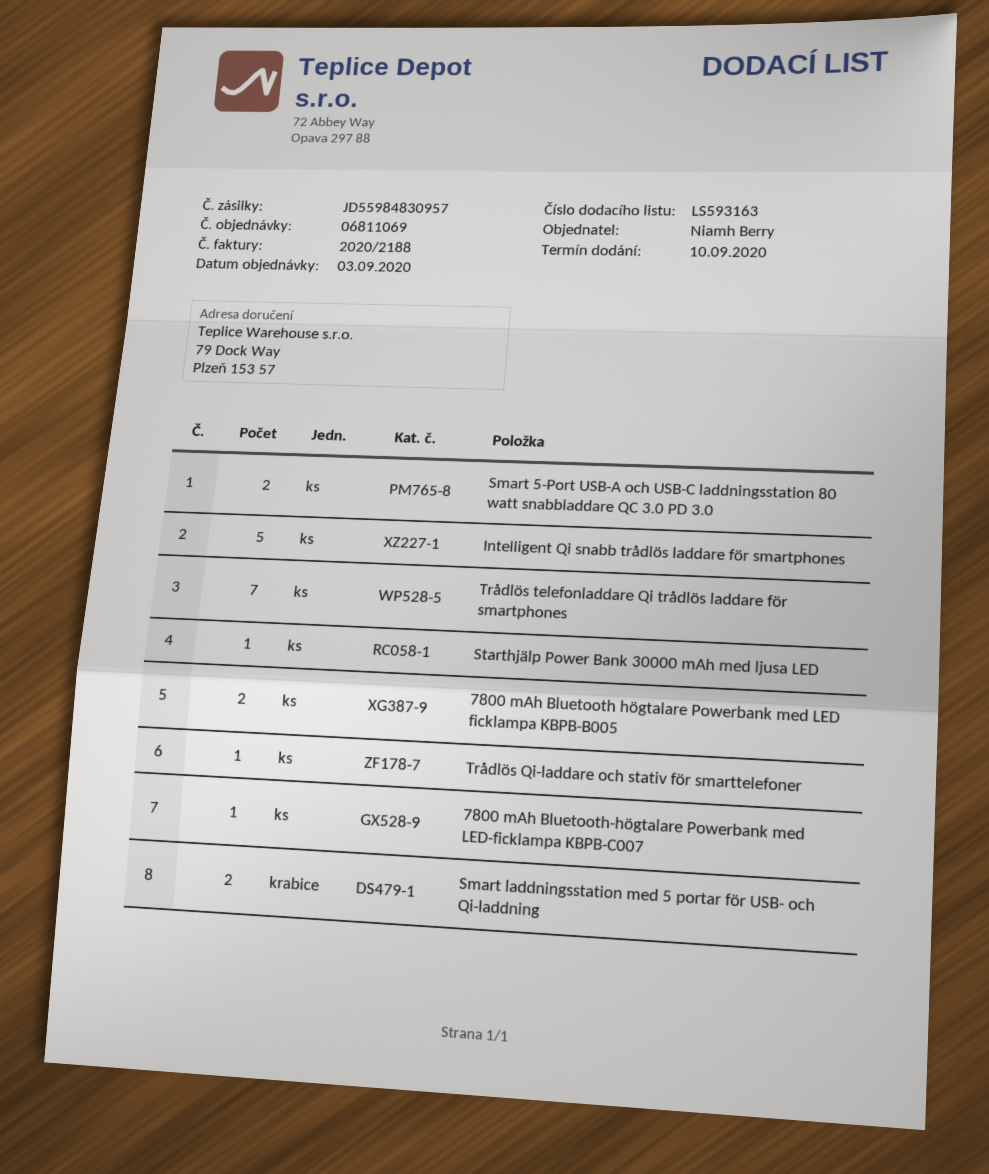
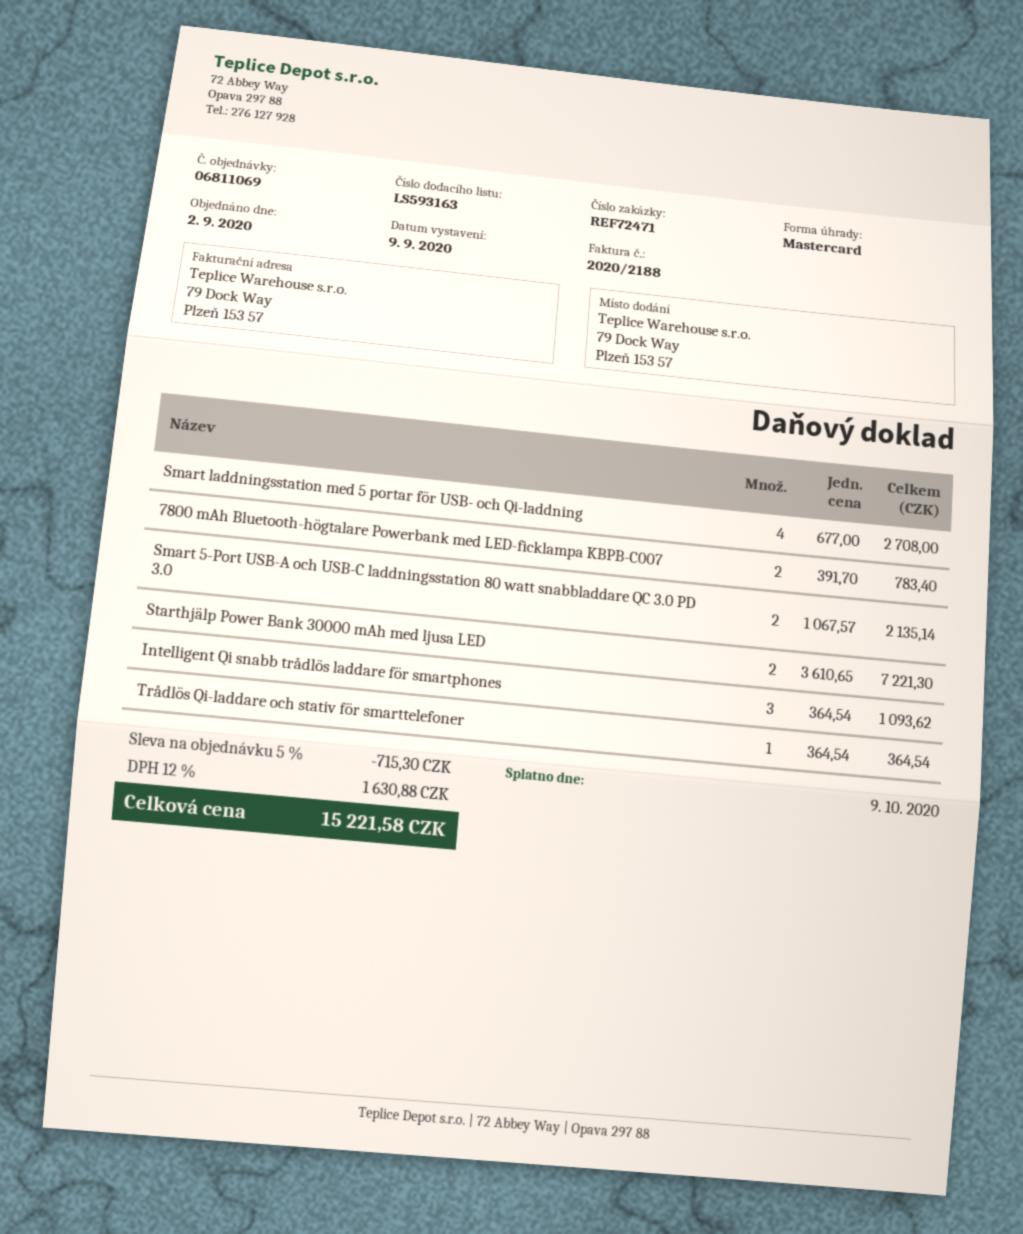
order date: 2020-09-03 -> 2020-09-02
Intelligent Qi snabb trådlös laddare för smartphones: 5 -> 3
Trådlös telefonladdare Qi trådlös laddare för smartphones: 7 -> none
Starthjälp Power Bank 30000 mAh med ljusa LED: 1 -> 2
7800 mAh Bluetooth högtalare Powerbank med LED ficklampa KBPB-B005: 2 -> none
7800 mAh Bluetooth-högtalare Powerbank med LED-ficklampa KBPB-C007: 1 -> 2
Smart laddningsstation med 5 portar för USB- och Qi-laddning: 2 -> 4

